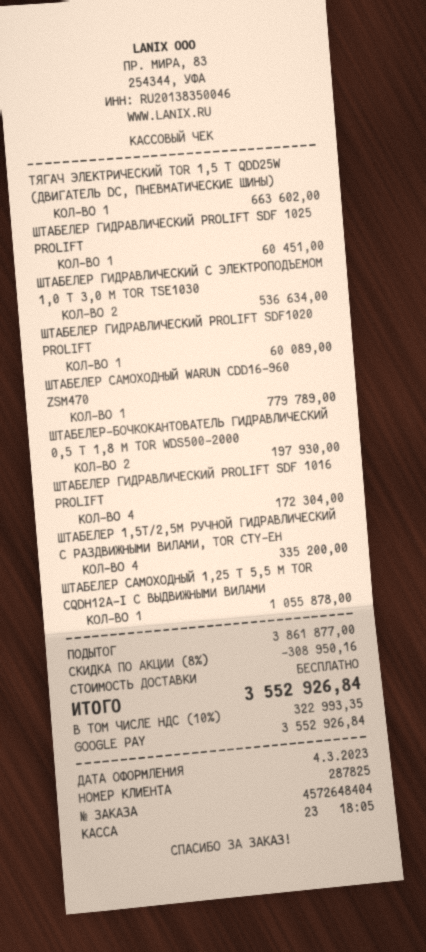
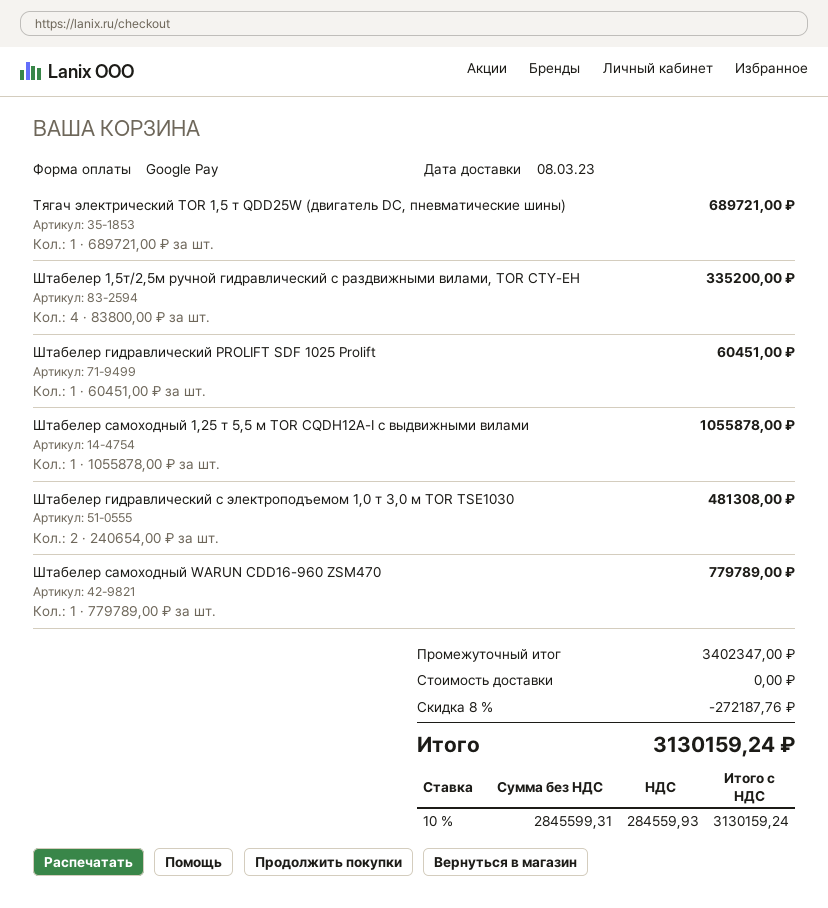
ТЯГАЧ ЭЛЕКТРИЧЕСКИЙ TOR 1,5 Т QDD25W (ДВИГАТЕЛЬ DC, ПНЕВМАТИЧЕСКИЕ ШИНЫ): 1 for 663602.00 -> 1 for 689721.00
ШТАБЕЛЕР ГИДРАВЛИЧЕСКИЙ С ЭЛЕКТРОПОДЪЕМОМ 1,0 Т 3,0 М TOR TSE1030: 2 for 536634.00 -> 2 for 481308.00
ШТАБЕЛЕР ГИДРАВЛИЧЕСКИЙ PROLIFT SDF1020 PROLIFT: 1 for 60089.00 -> none
ШТАБЕЛЕР-БОЧКОКАНТОВАТЕЛЬ ГИДРАВЛИЧЕСКИЙ 0,5 Т 1,8 М TOR WDS500-2000: 2 for 197930.00 -> none
ШТАБЕЛЕР ГИДРАВЛИЧЕСКИЙ PROLIFT SDF 1016 PROLIFT: 4 for 172304.00 -> none
subtotal: 3861877.00 -> 3402347.00
discount: 8% = 308950.16 -> 8% = 272187.76
tax: 10% = 322993.35 -> 10% = 284559.93
total: 3552926.84 -> 3130159.24

